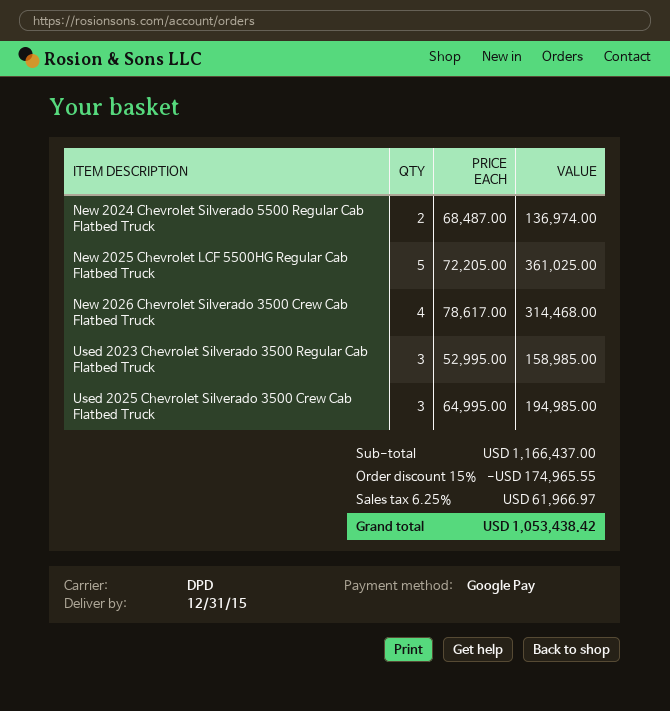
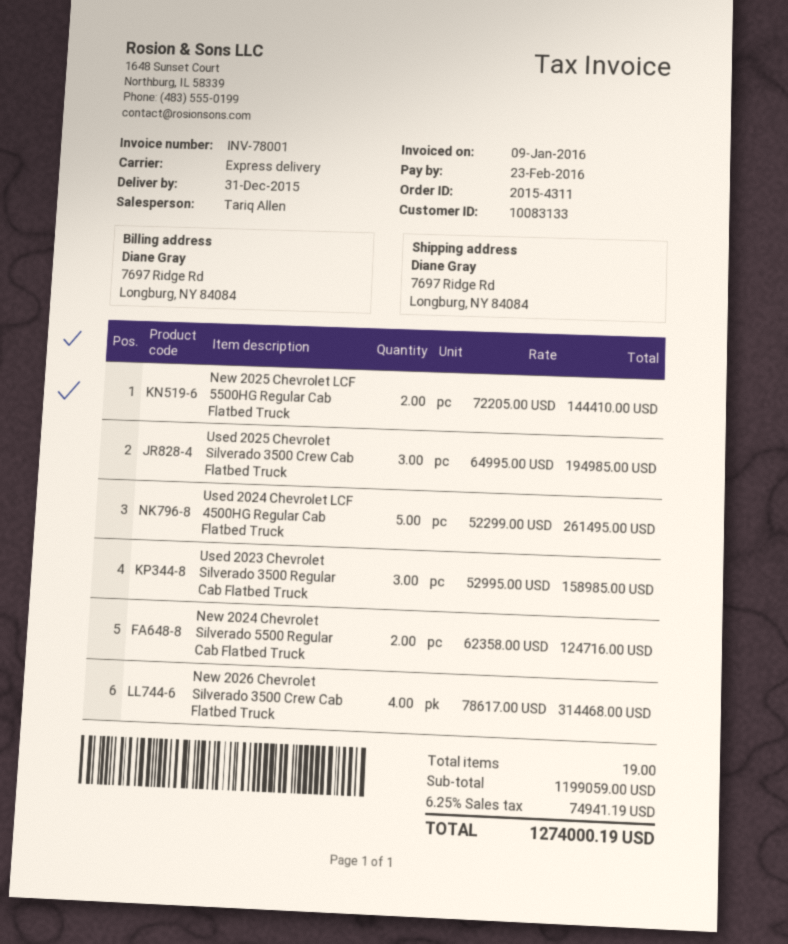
shipping method: DPD -> express
New 2024 Chevrolet Silverado 5500 Regular Cab Flatbed Truck: 2 x 68487.00 = 136974.00 -> 2 x 62358.00 = 124716.00
New 2025 Chevrolet LCF 5500HG Regular Cab Flatbed Truck: 5 x 72205.00 = 361025.00 -> 2 x 72205.00 = 144410.00
Used 2024 Chevrolet LCF 4500HG Regular Cab Flatbed Truck: none -> 5 x 52299.00 = 261495.00
subtotal: 1166437.00 -> 1199059.00
discount: 15% = 174965.55 -> none
tax: 6.25% = 61966.97 -> 6.25% = 74941.19
total: 1053438.42 -> 1274000.19

